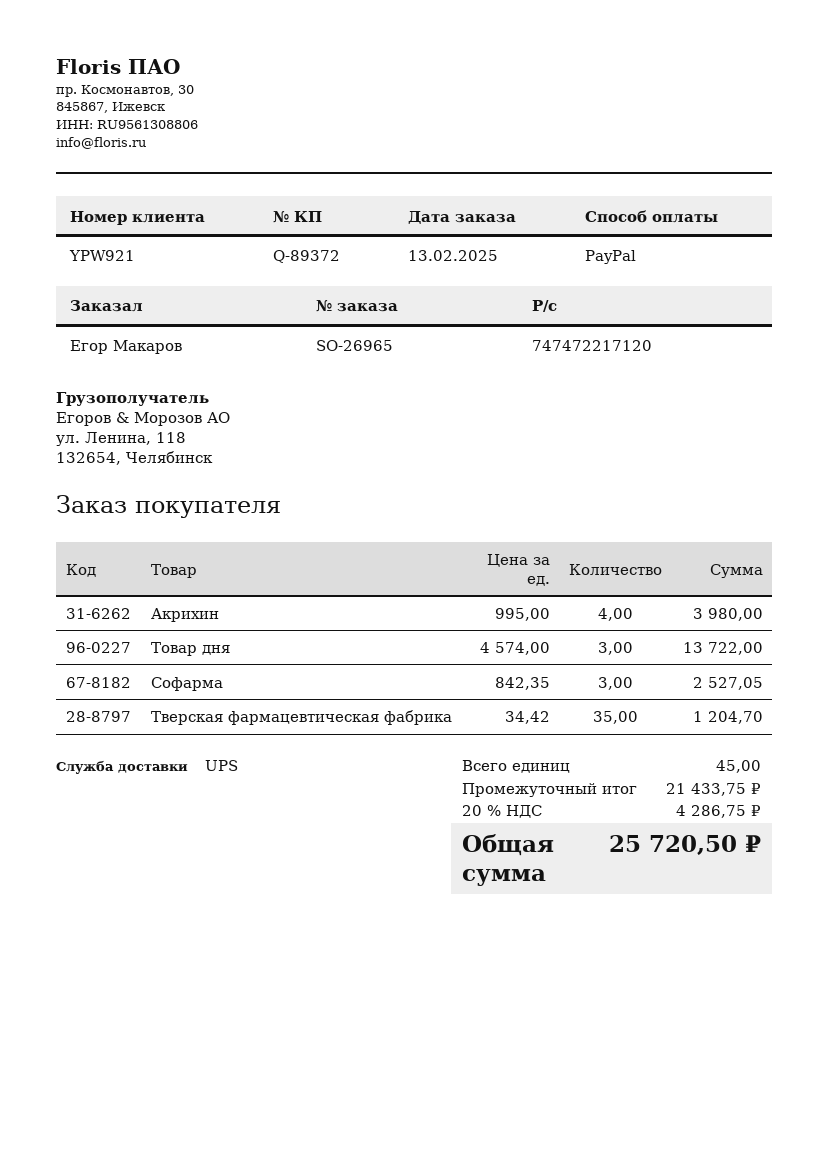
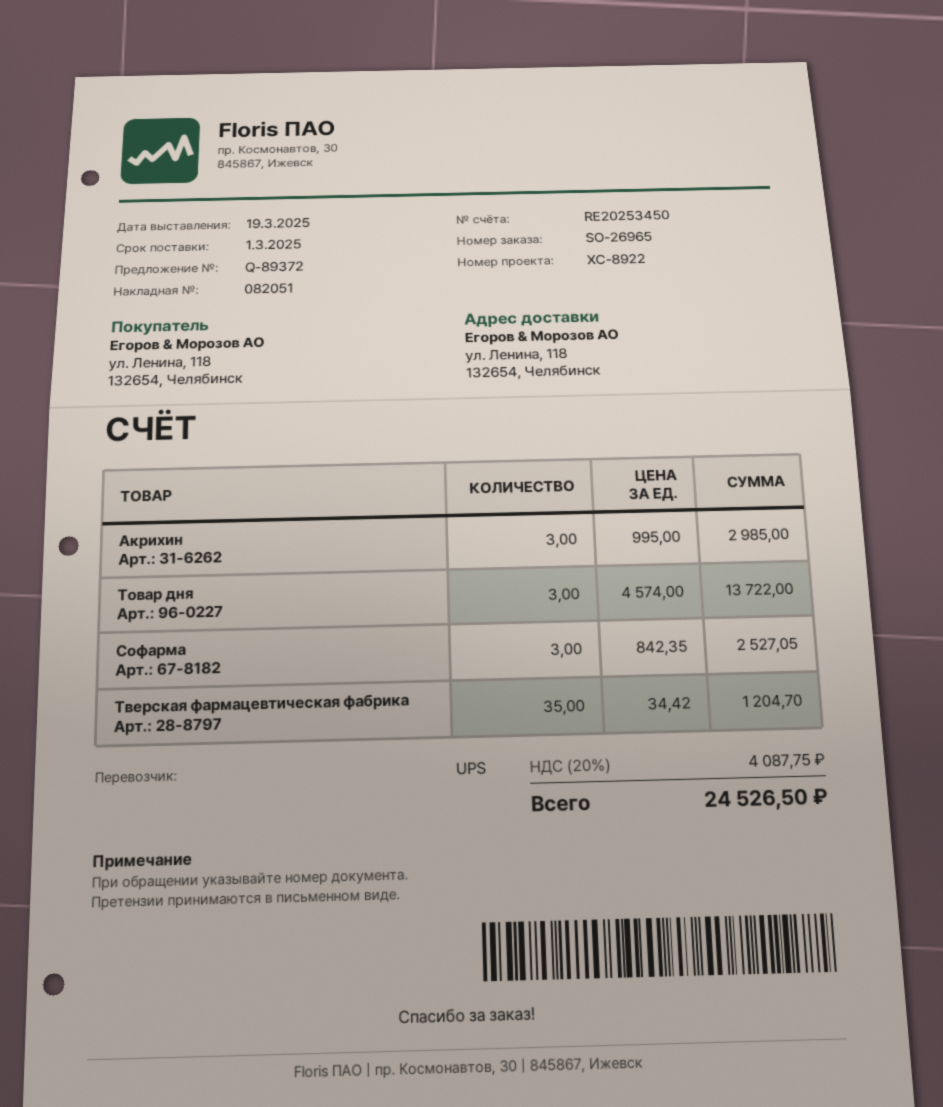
Акрихин: 4 x 995.00 = 3980.00 -> 3 x 995.00 = 2985.00
tax: 20% = 4286.75 -> 20% = 4087.75
total: 25720.50 -> 24526.50

